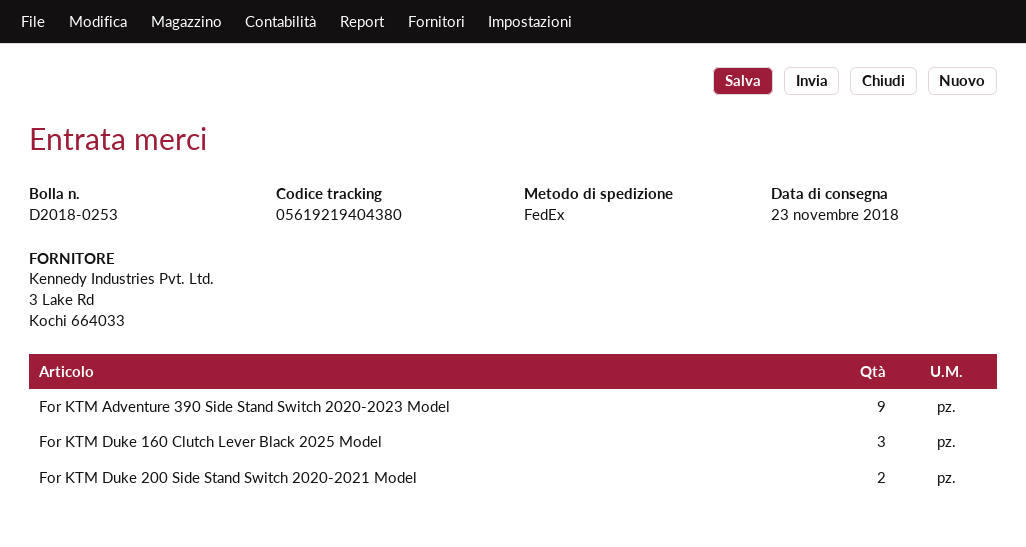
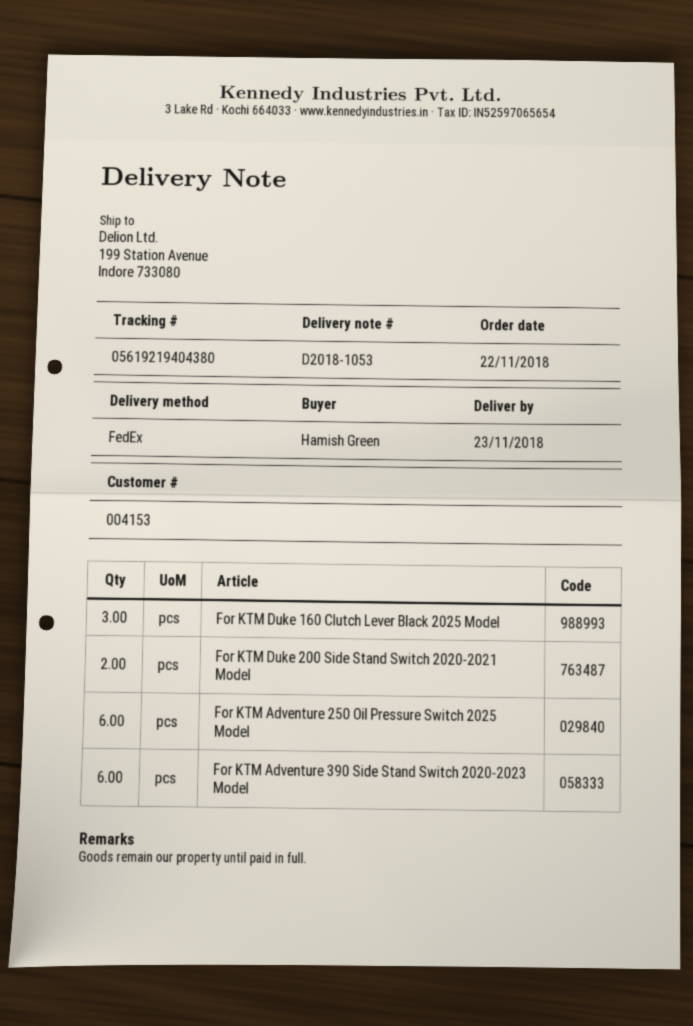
delivery note number: D2018-0253 -> D2018-1053
For KTM Adventure 390 Side Stand Switch 2020-2023 Model: 9 -> 6
For KTM Adventure 250 Oil Pressure Switch 2025 Model: none -> 6

